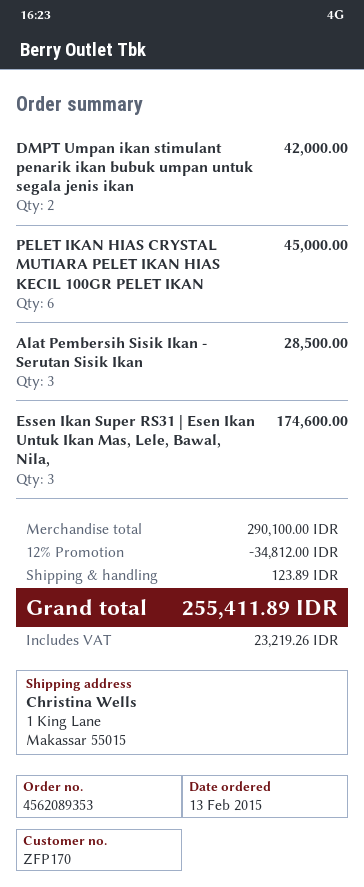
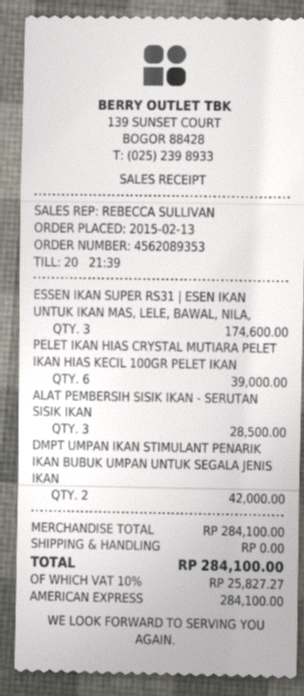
PELET IKAN HIAS CRYSTAL MUTIARA PELET IKAN HIAS KECIL 100GR PELET IKAN: 6 for 45000.00 -> 6 for 39000.00
subtotal: 290100.00 -> 284100.00
discount: 12% = 34812.00 -> none
shipping: 123.89 -> 0.00
tax: 23219.26 -> 25827.27
total: 255411.89 -> 284100.00

